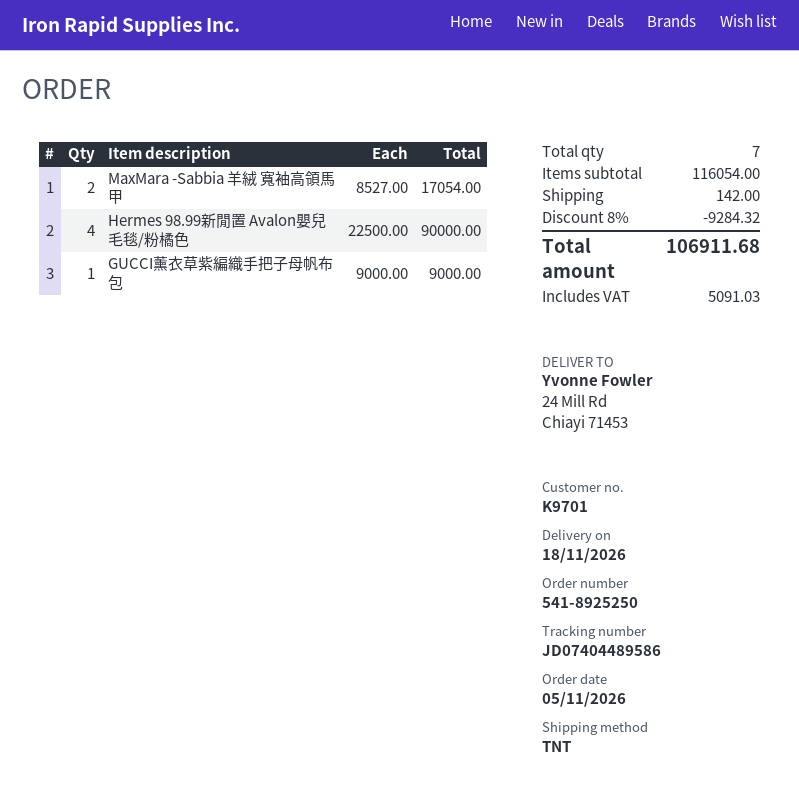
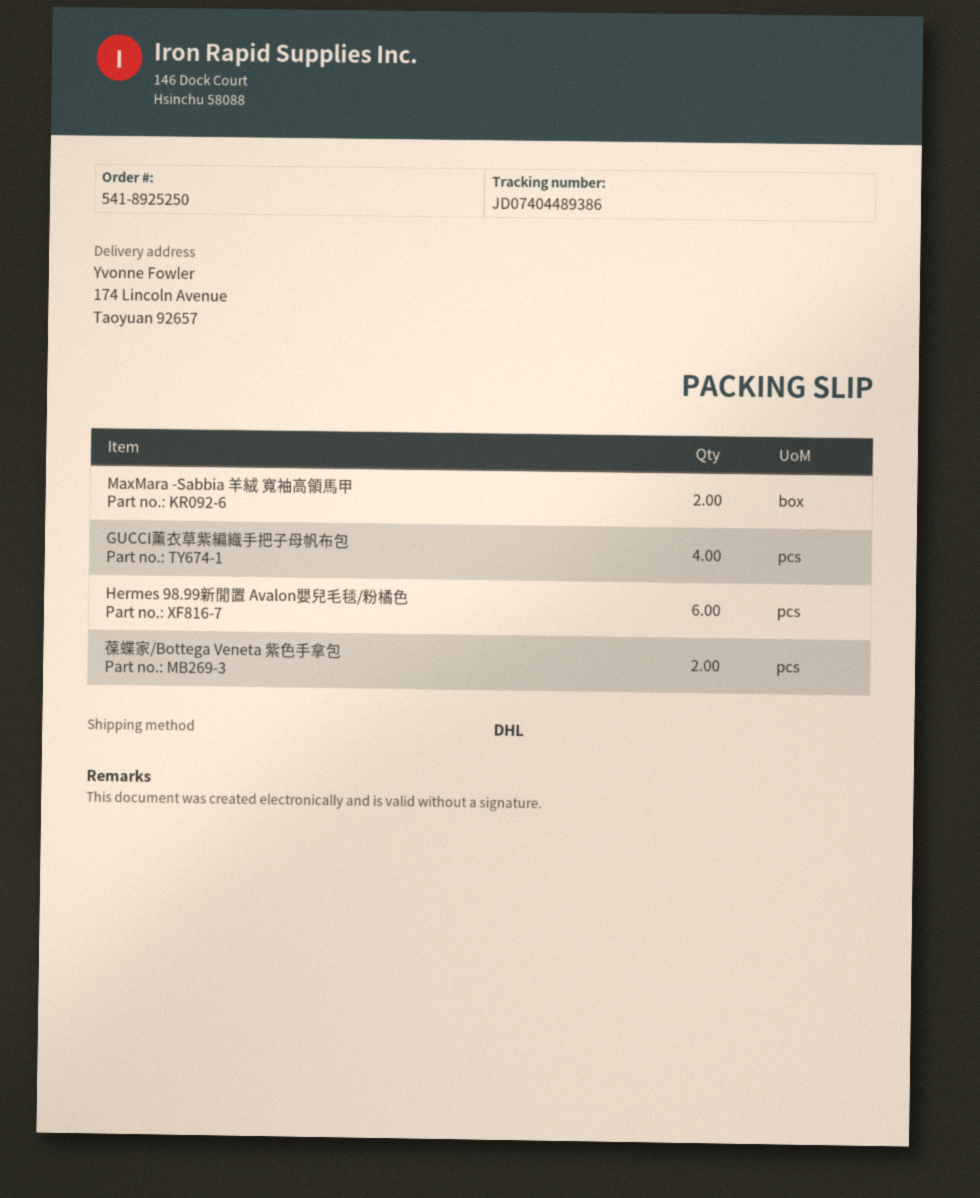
shipping method: TNT -> DHL
tracking number: JD07404489586 -> JD07404489386
ship to: 24 Mill Rd, Chiayi 71453 -> 174 Lincoln Avenue, Taoyuan 92657
Hermes 98.99新閒置 Avalon嬰兒毛毯/粉橘色: 4 -> 6
GUCCI薰衣草紫編織手把子母帆布包: 1 -> 4
葆蝶家/Bottega Veneta 紫色手拿包: none -> 2

